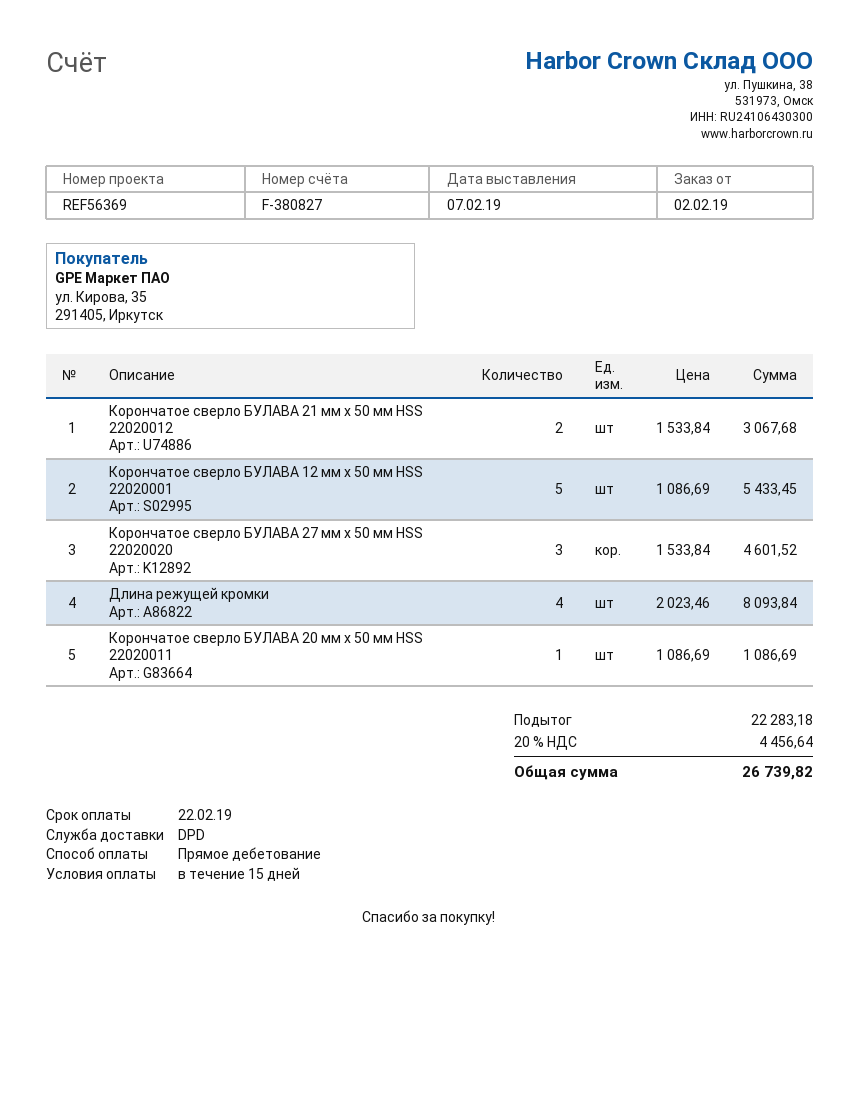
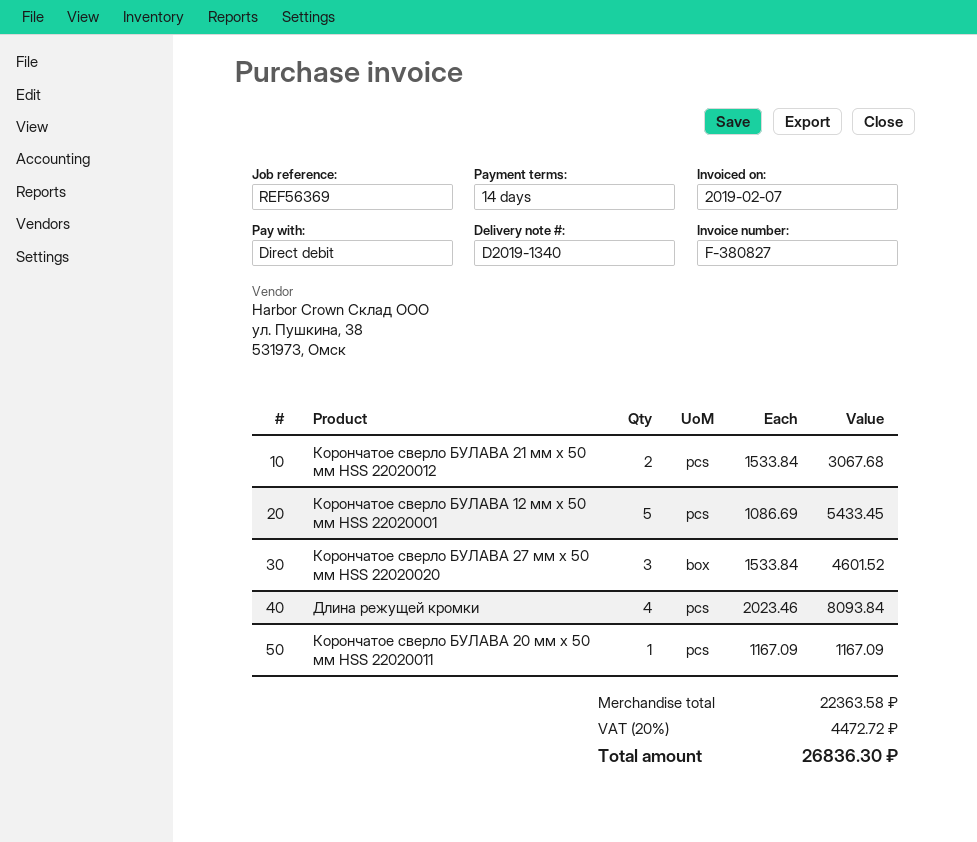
payment terms: 15 days -> 14 days
Корончатое сверло БУЛАВА 20 мм x 50 мм HSS 22020011: 1 x 1086.69 = 1086.69 -> 1 x 1167.09 = 1167.09
subtotal: 22283.18 -> 22363.58
tax: 20% = 4456.64 -> 20% = 4472.72
total: 26739.82 -> 26836.30

